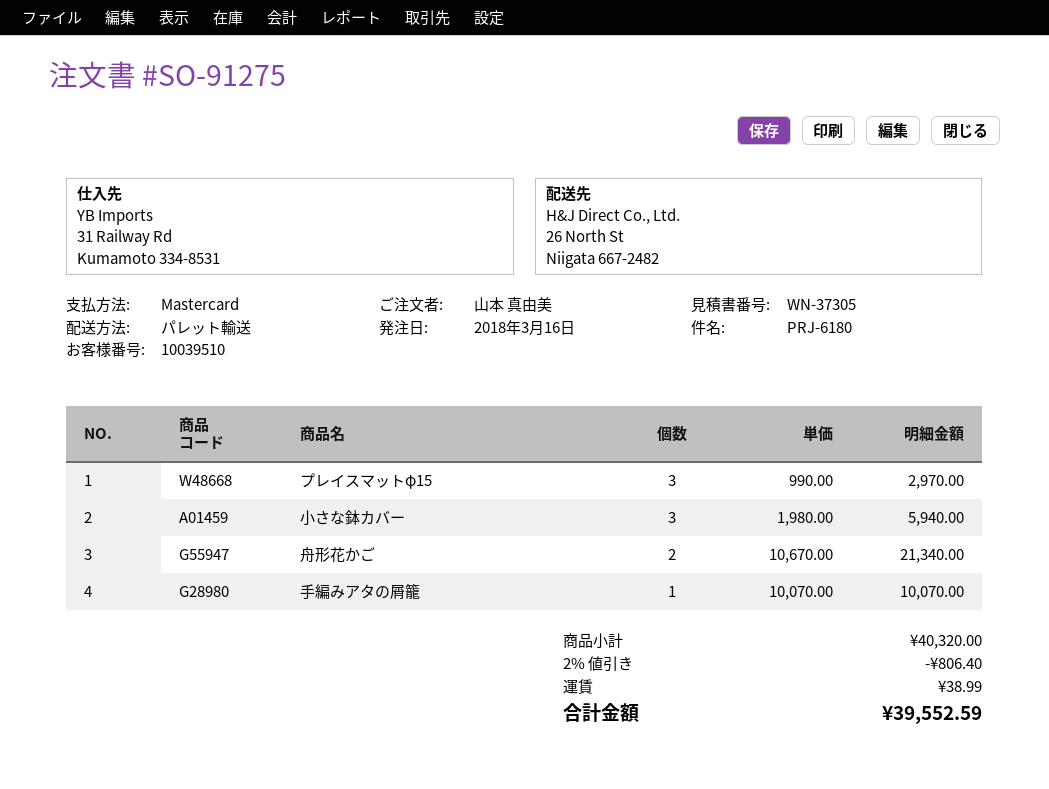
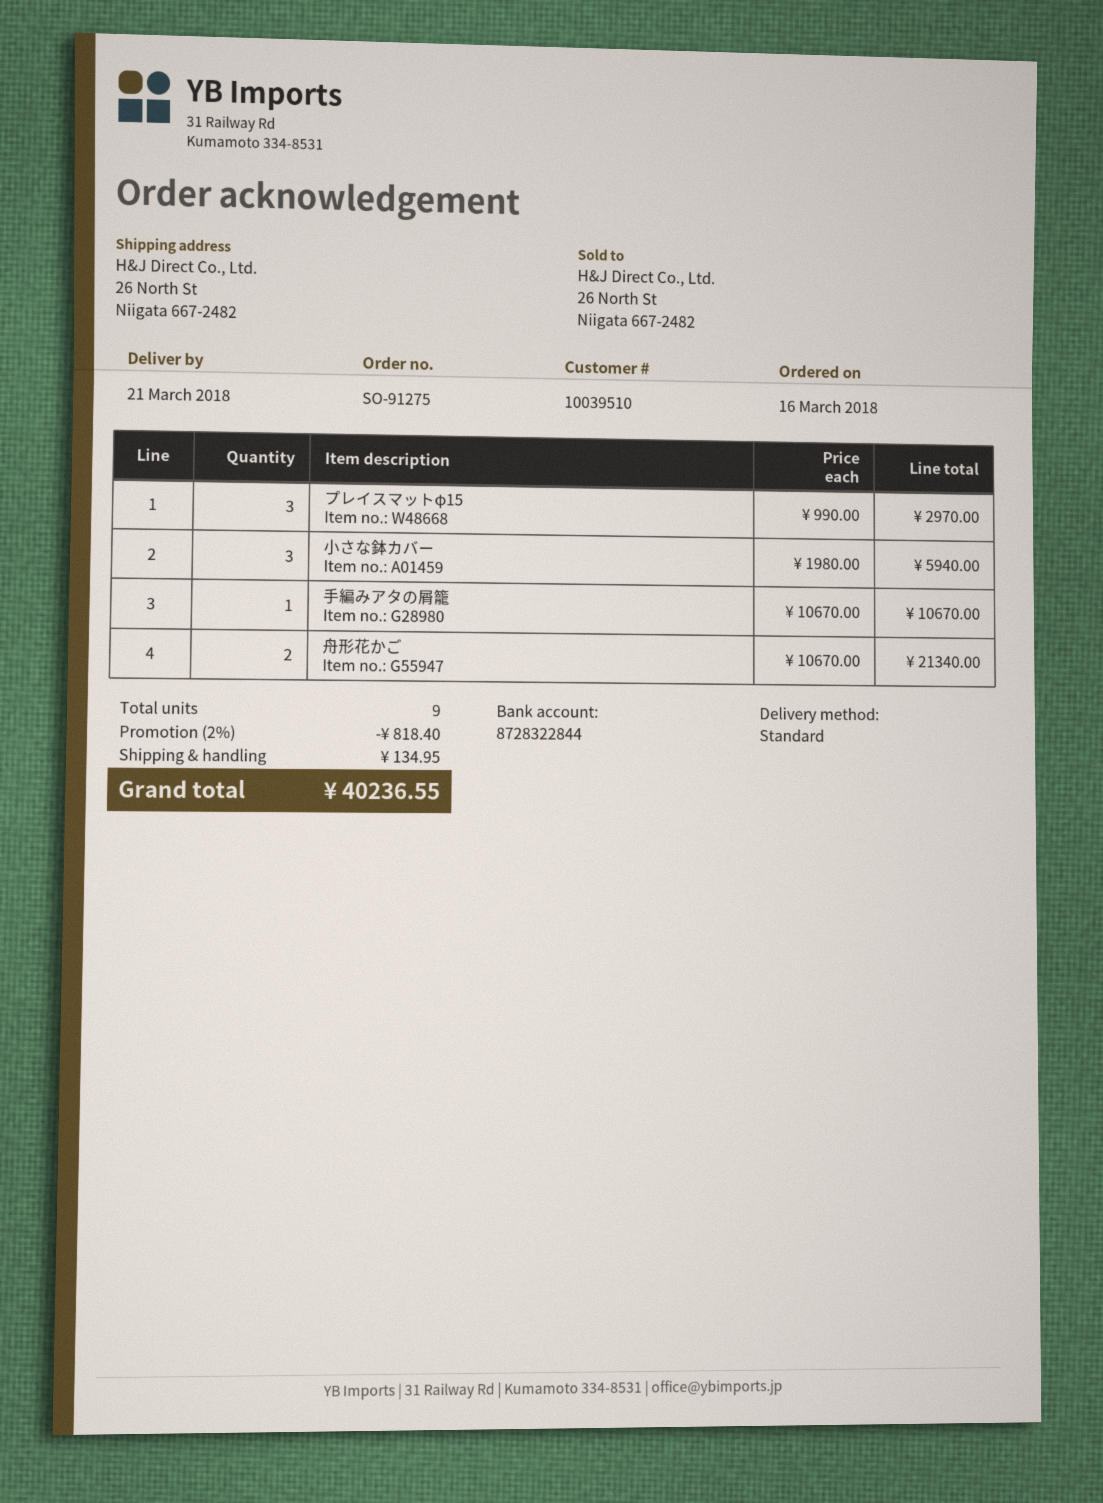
shipping method: pallet freight -> standard
手編みアタの屑籠: 1 x 10070.00 = 10070.00 -> 1 x 10670.00 = 10670.00
discount: 2% = 806.40 -> 2% = 818.40
shipping: 38.99 -> 134.95
total: 39552.59 -> 40236.55

